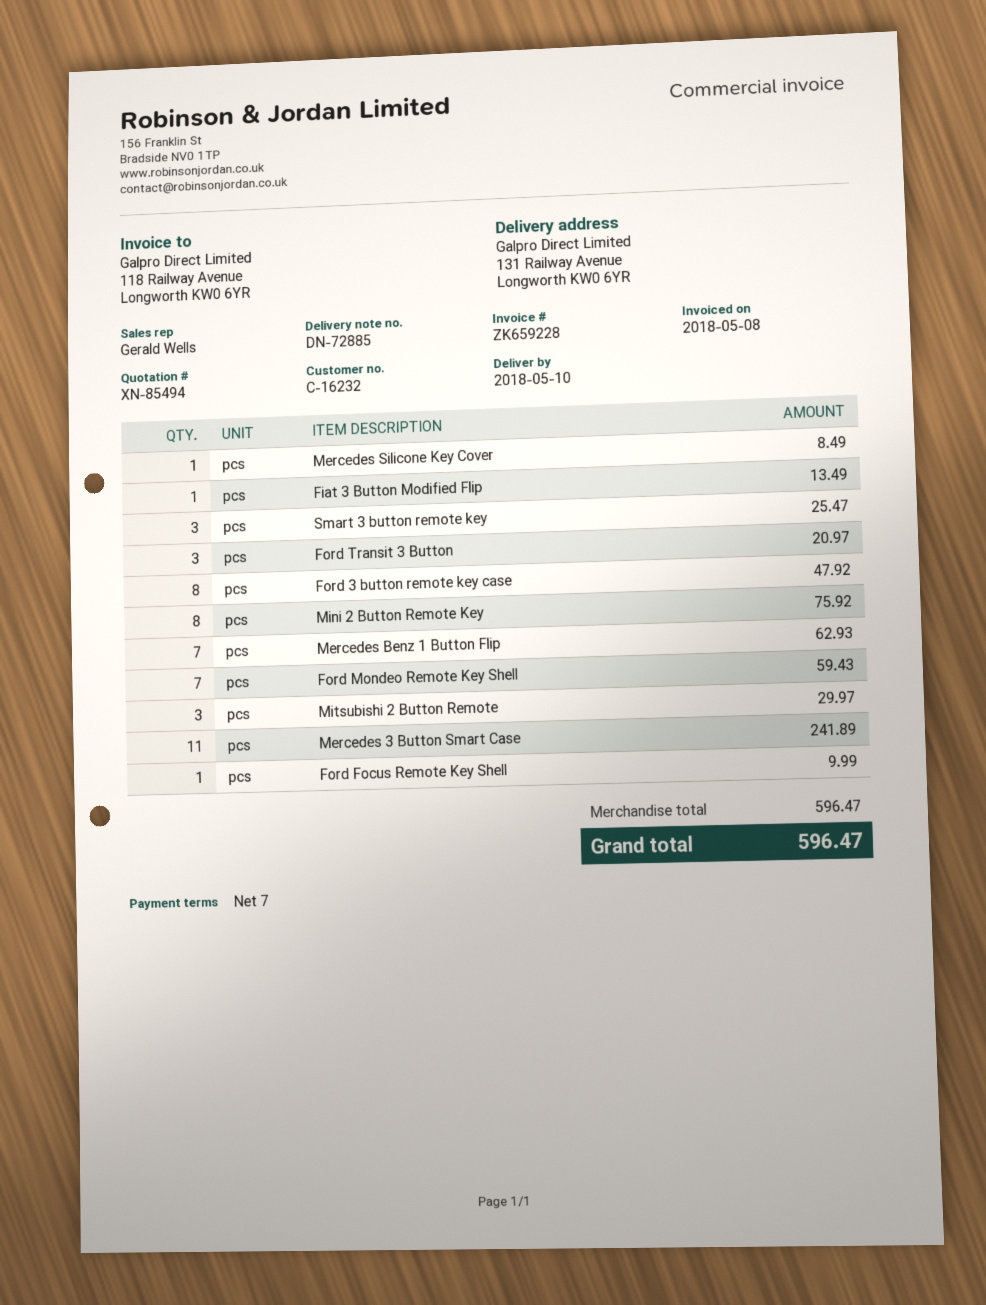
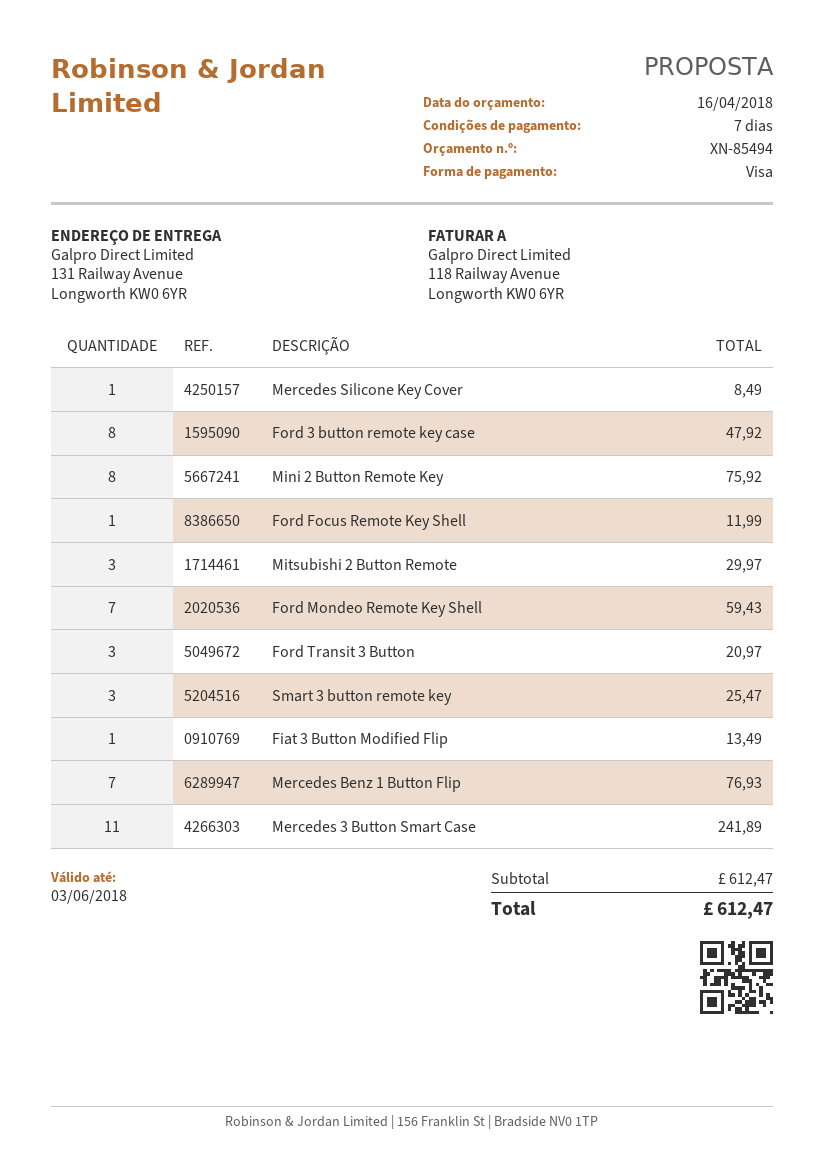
Mercedes Benz 1 Button Flip: 7 for 62.93 -> 7 for 76.93
Ford Focus Remote Key Shell: 1 for 9.99 -> 1 for 11.99
subtotal: 596.47 -> 612.47
total: 596.47 -> 612.47

